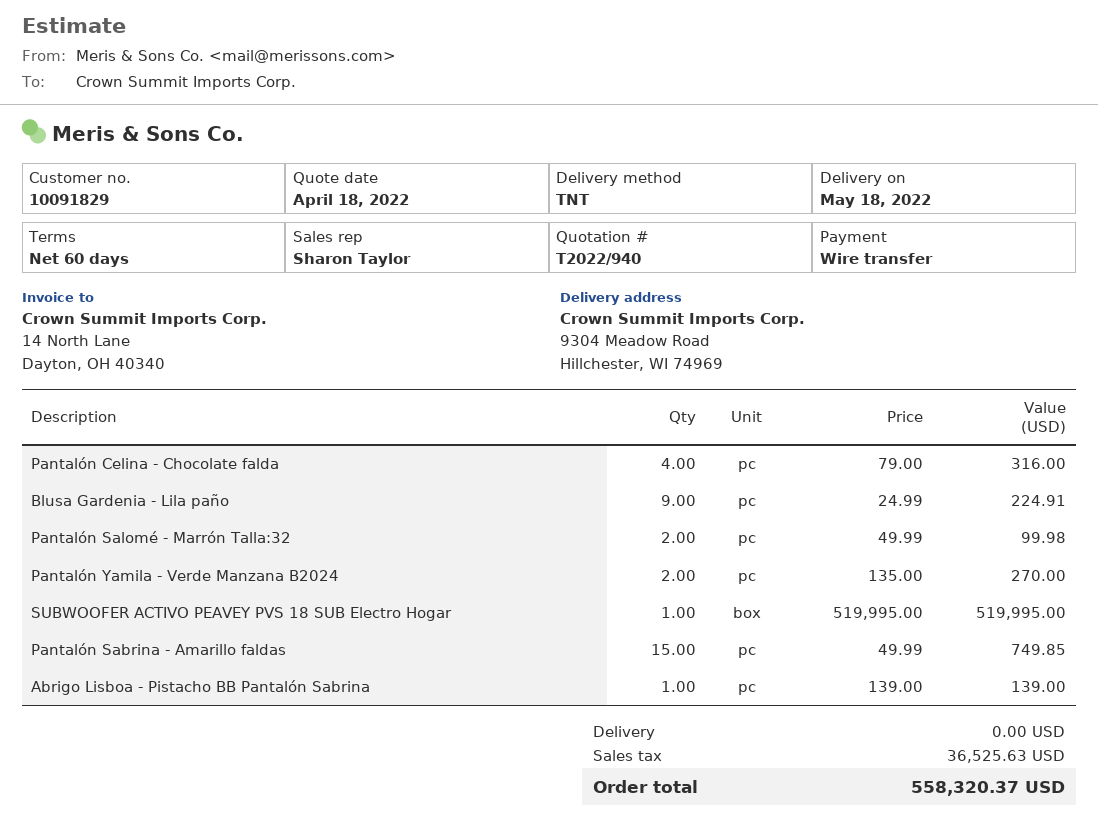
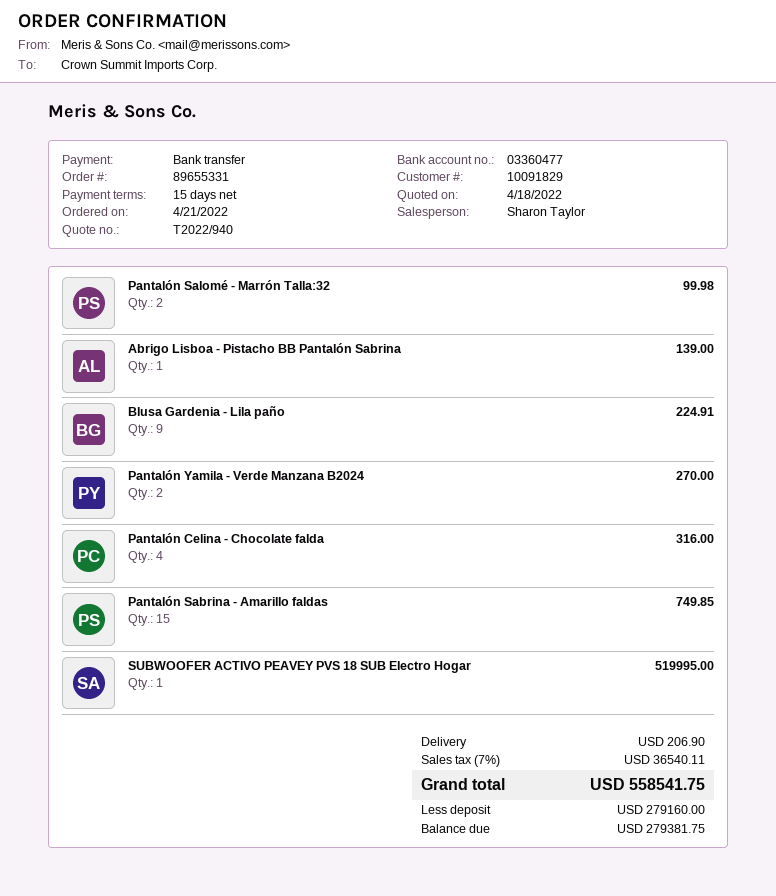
payment terms: 60 days -> 15 days
shipping: 0.00 -> 206.90
tax: 36525.63 -> 36540.11
total: 558320.37 -> 558541.75

